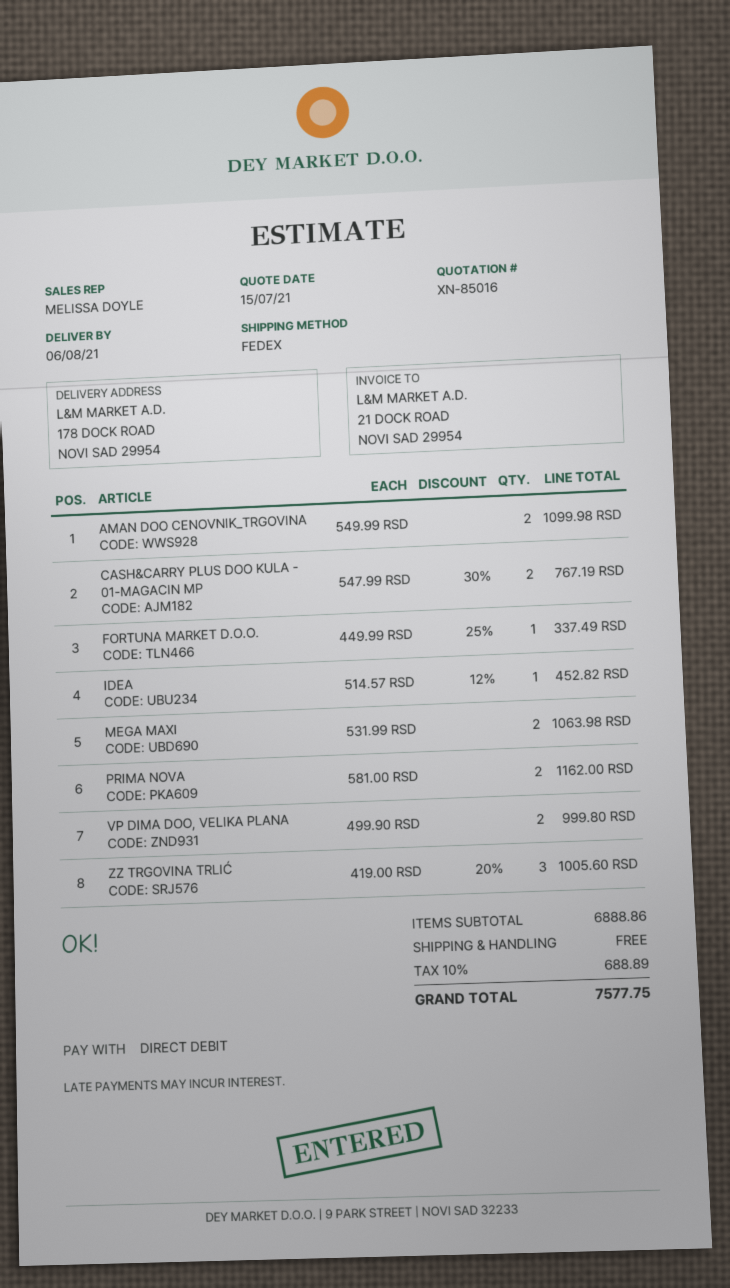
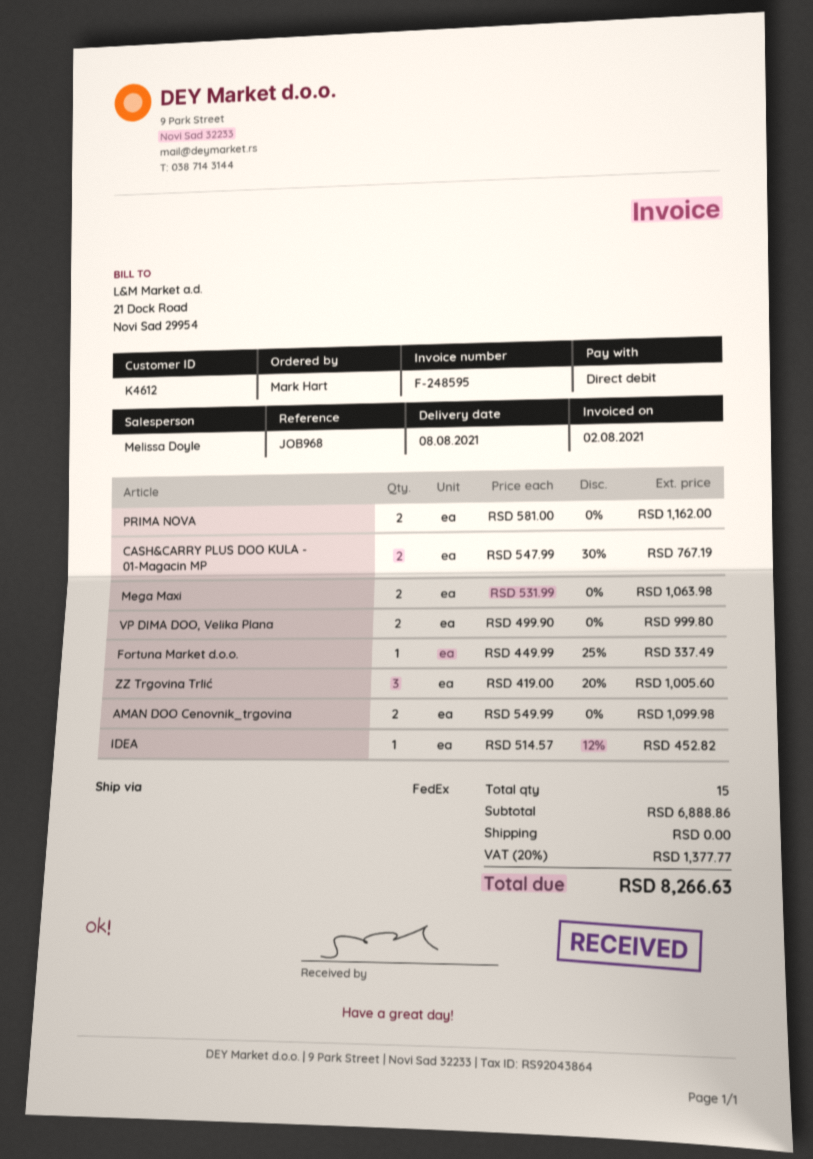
delivery date: 2021-08-06 -> 2021-08-08
tax: 10% = 688.89 -> 20% = 1377.77
total: 7577.75 -> 8266.63

